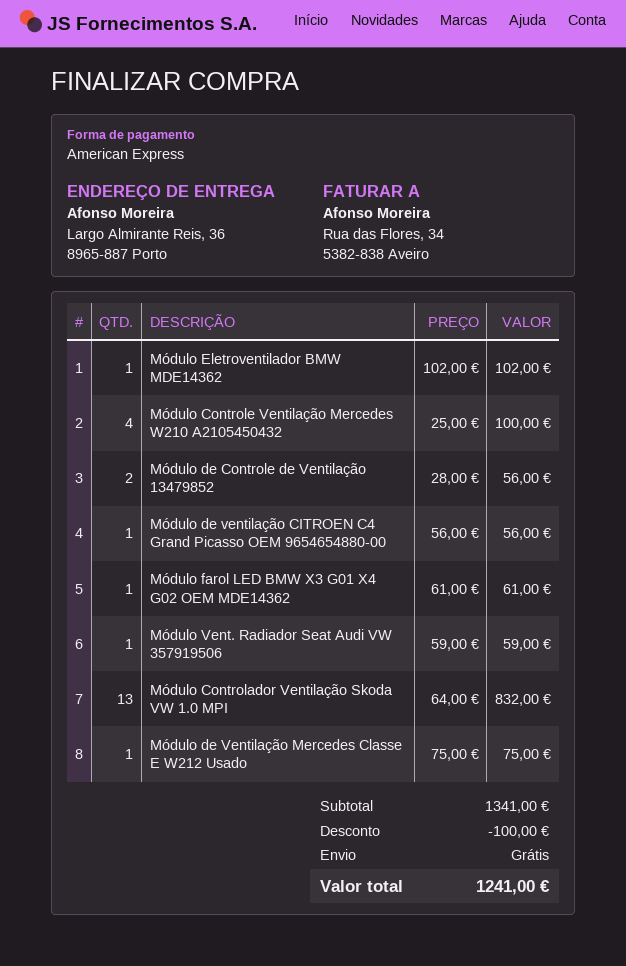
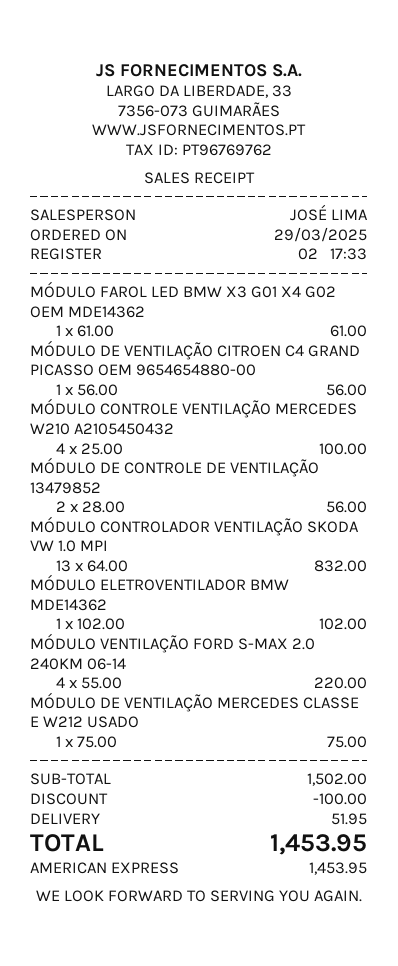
Módulo Vent. Radiador Seat Audi VW 357919506: 1 x 59.00 = 59.00 -> none
MÓDULO VENTILAÇÃO FORD S-MAX 2.0 240KM 06-14: none -> 4 x 55.00 = 220.00
subtotal: 1341.00 -> 1502.00
shipping: 0.00 -> 51.95
total: 1241.00 -> 1453.95

